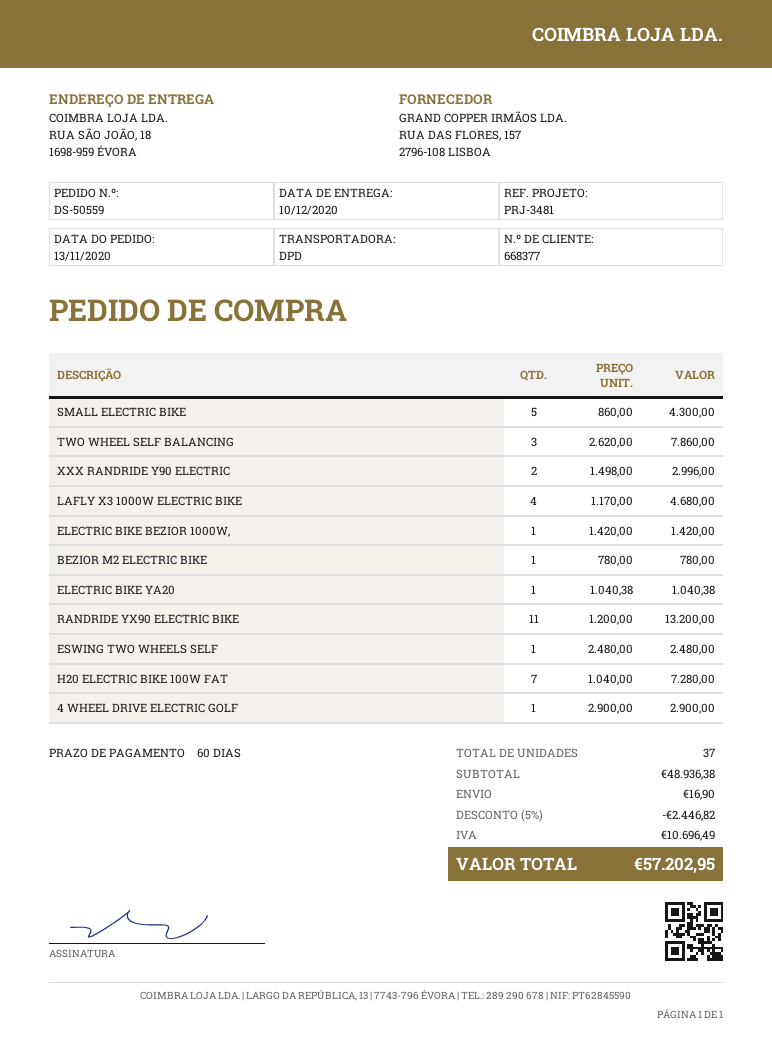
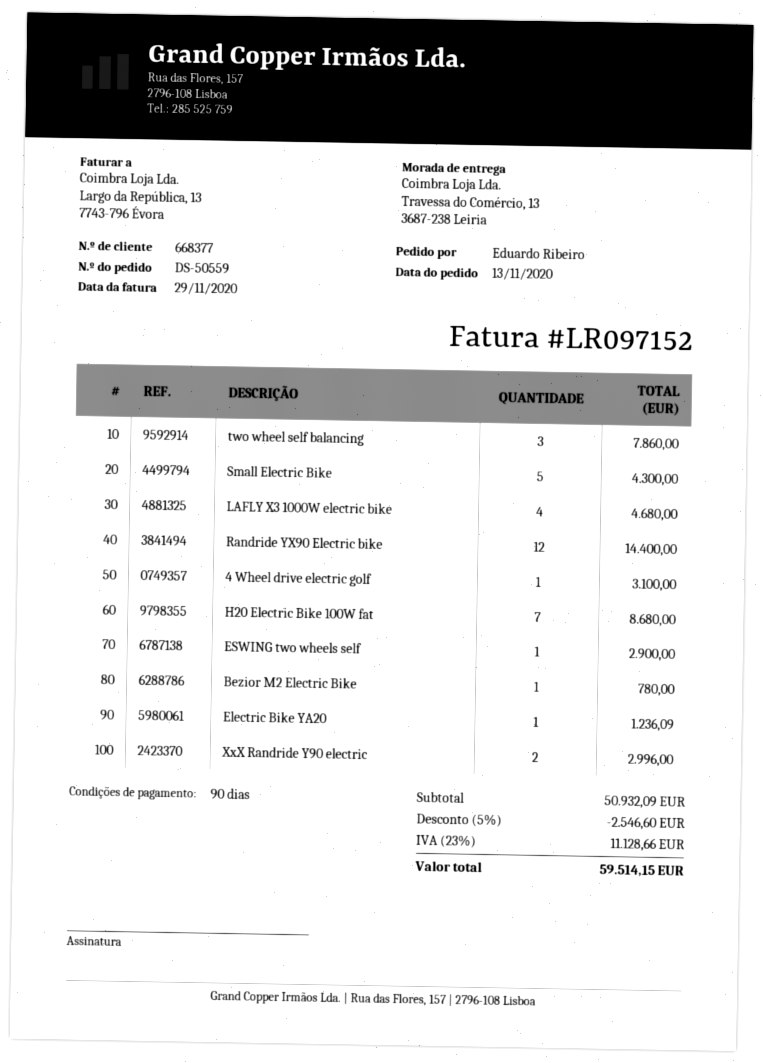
payment terms: 60 days -> 90 days
ship to: RUA SÃO JOÃO, 18, 1698-959 ÉVORA -> Travessa do Comércio, 13, 3687-238 Leiria
ELECTRIC BIKE BEZIOR 1000W,: 1 for 1420.00 -> none
ELECTRIC BIKE YA20: 1 for 1040.38 -> 1 for 1236.09
RANDRIDE YX90 ELECTRIC BIKE: 11 for 13200.00 -> 12 for 14400.00
ESWING TWO WHEELS SELF: 1 for 2480.00 -> 1 for 2900.00
H20 ELECTRIC BIKE 100W FAT: 7 for 7280.00 -> 7 for 8680.00
4 WHEEL DRIVE ELECTRIC GOLF: 1 for 2900.00 -> 1 for 3100.00
subtotal: 48936.38 -> 50932.09
discount: 5% = 2446.82 -> 5% = 2546.60
shipping: 16.90 -> none
tax: 10696.49 -> 11128.66
total: 57202.95 -> 59514.15

